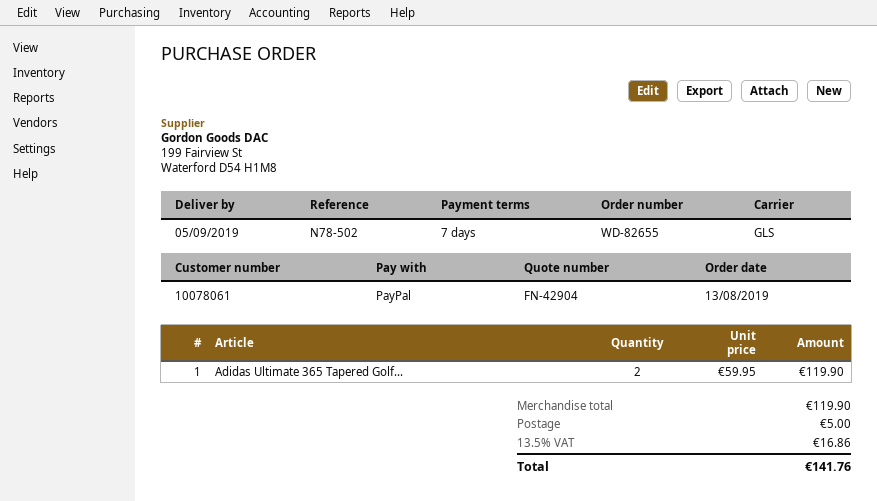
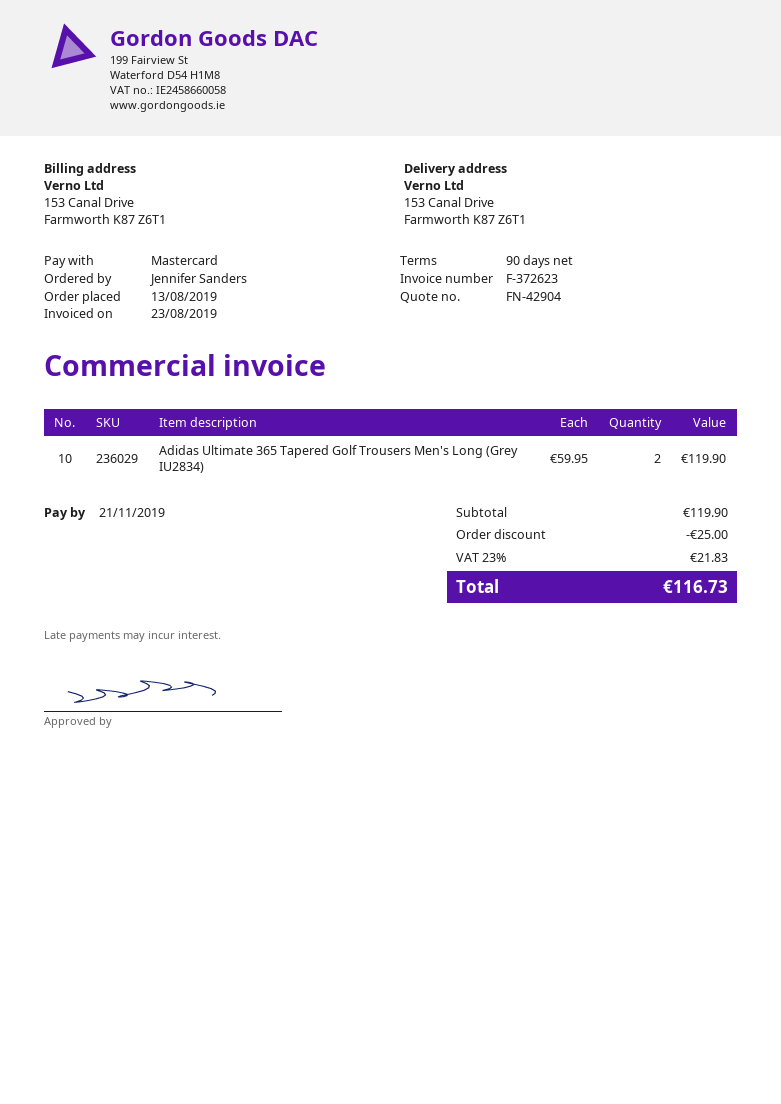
payment terms: 7 days -> 90 days
payment method: PayPal -> Mastercard
discount: none -> 25.00
shipping: 5.00 -> none
tax: 13.5% = 16.86 -> 23% = 21.83
total: 141.76 -> 116.73

